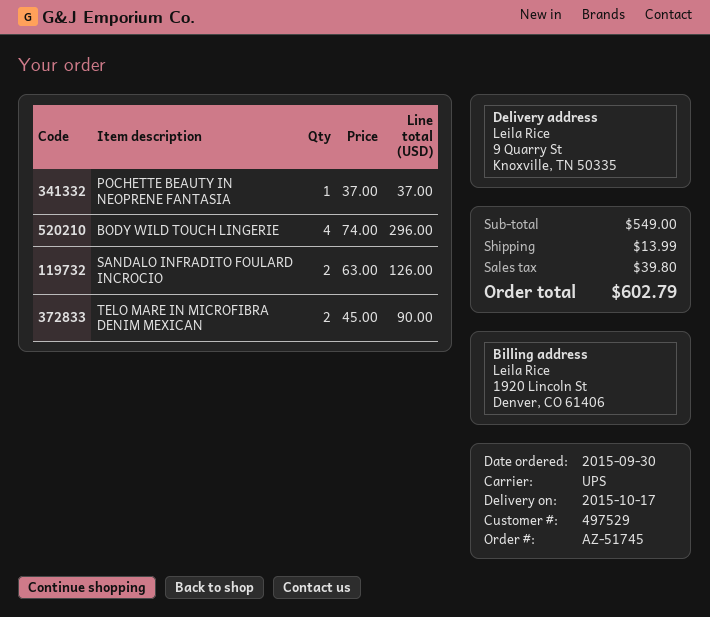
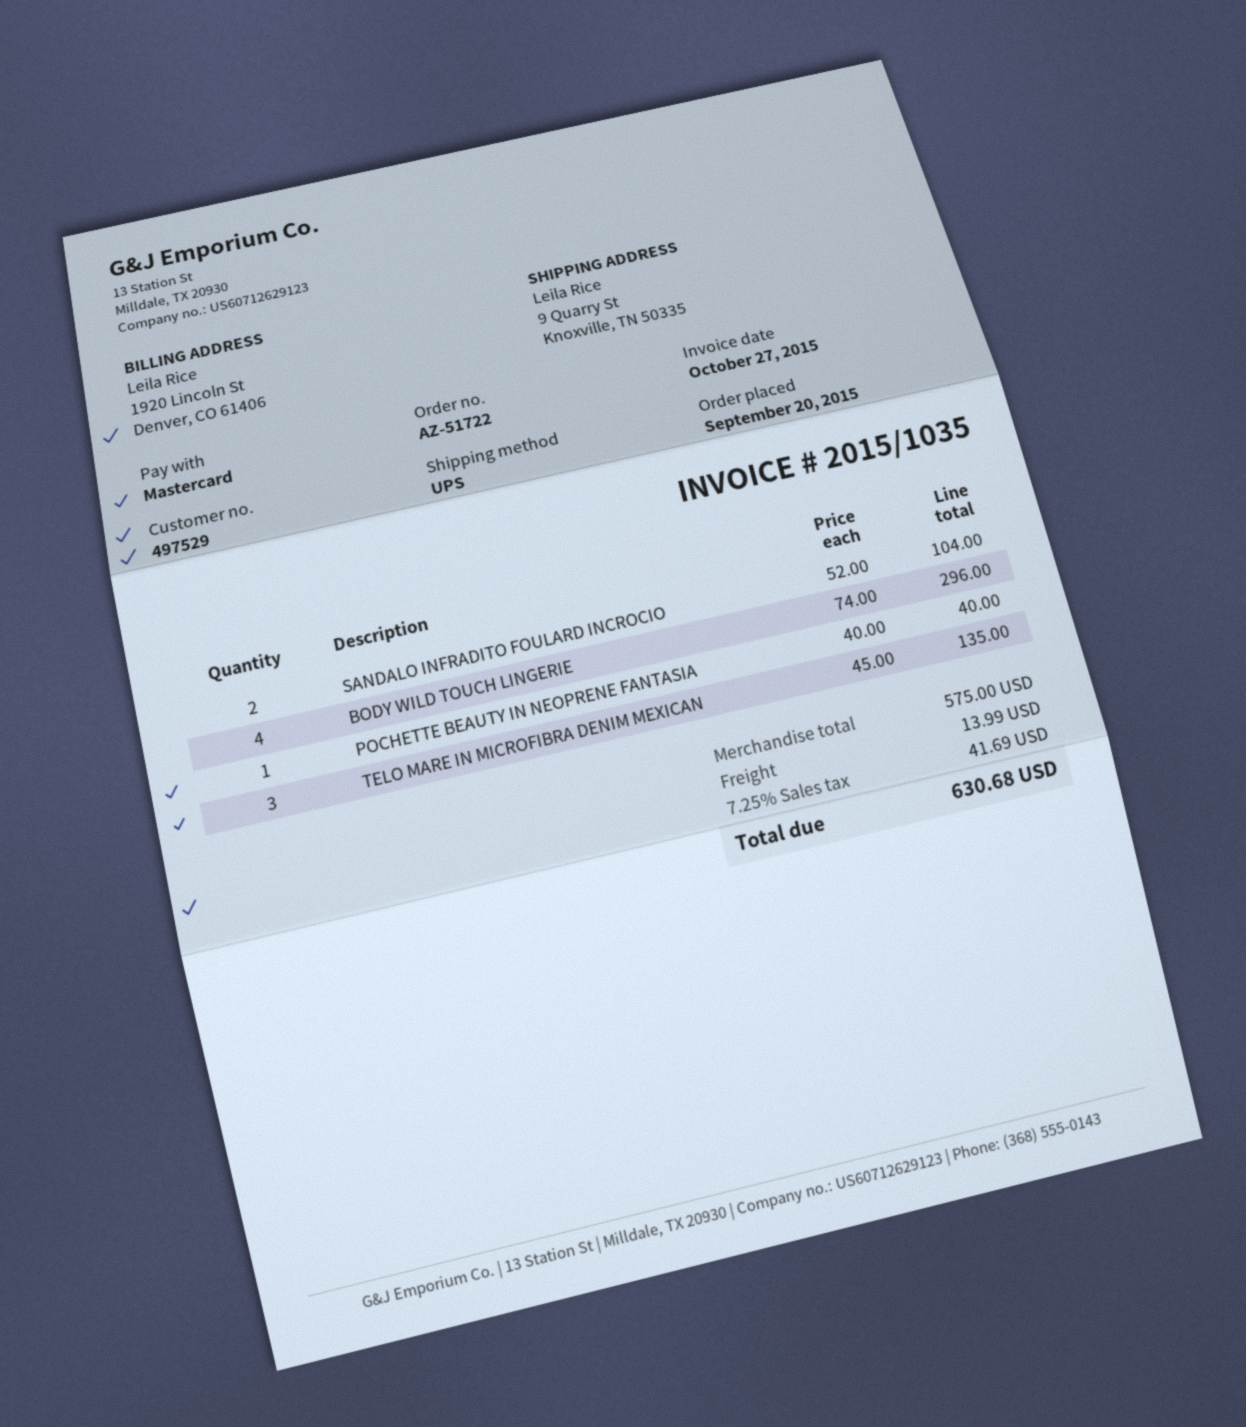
order number: AZ-51745 -> AZ-51722
order date: 2015-09-30 -> 2015-09-20
POCHETTE BEAUTY IN NEOPRENE FANTASIA: 1 x 37.00 = 37.00 -> 1 x 40.00 = 40.00
SANDALO INFRADITO FOULARD INCROCIO: 2 x 63.00 = 126.00 -> 2 x 52.00 = 104.00
TELO MARE IN MICROFIBRA DENIM MEXICAN: 2 x 45.00 = 90.00 -> 3 x 45.00 = 135.00
subtotal: 549.00 -> 575.00
tax: 39.80 -> 41.69
total: 602.79 -> 630.68

